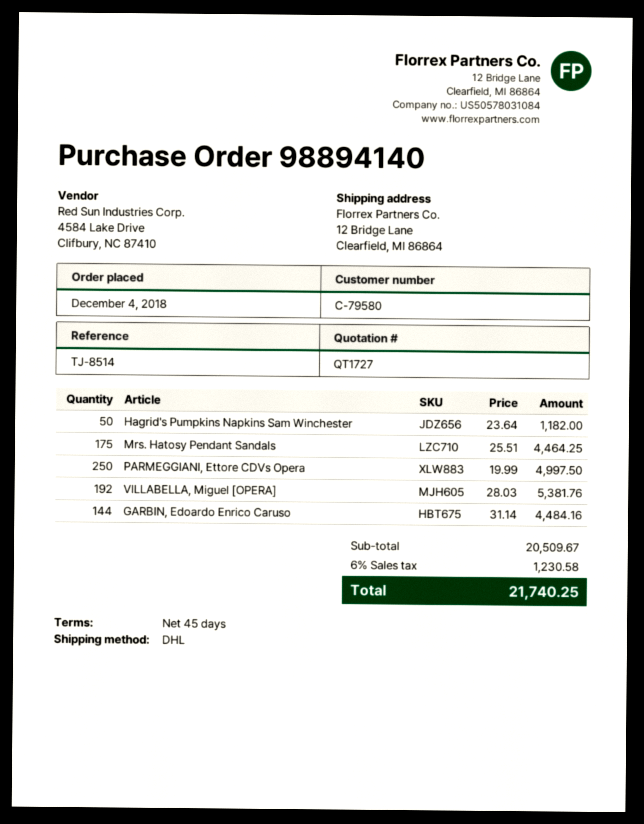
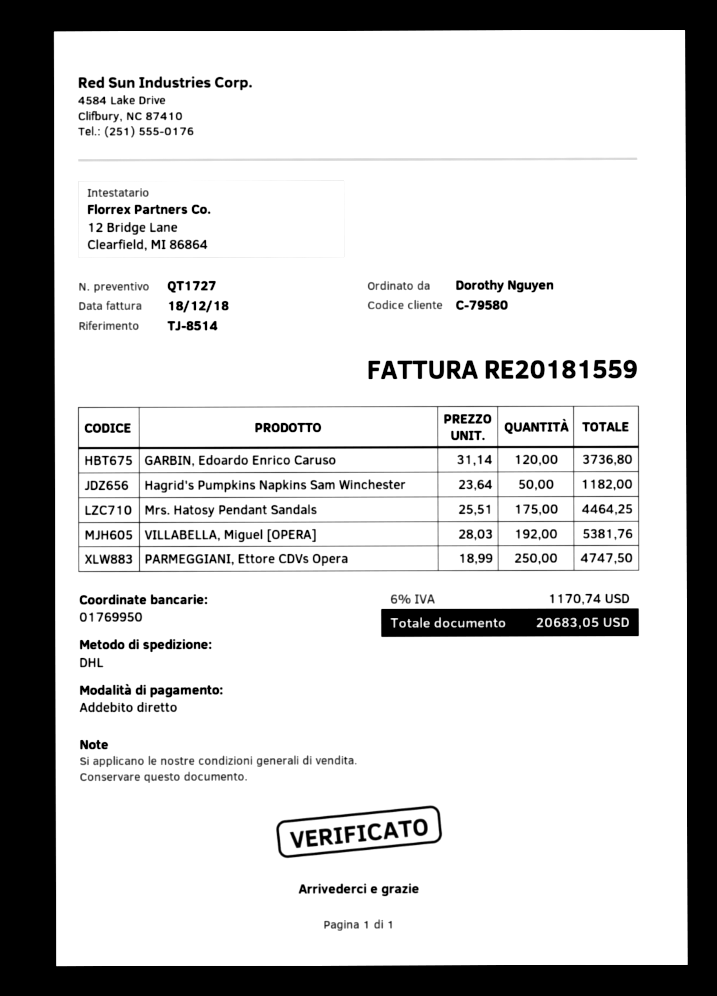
PARMEGGIANI, Ettore CDVs Opera: 250 x 19.99 = 4997.50 -> 250 x 18.99 = 4747.50
GARBIN, Edoardo Enrico Caruso: 144 x 31.14 = 4484.16 -> 120 x 31.14 = 3736.80
tax: 6% = 1230.58 -> 6% = 1170.74
total: 21740.25 -> 20683.05

